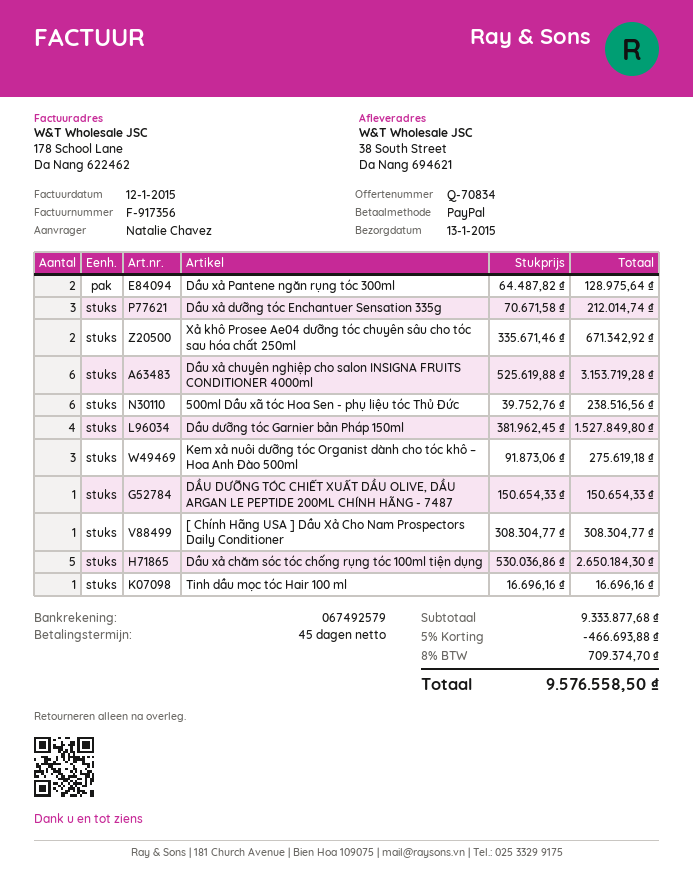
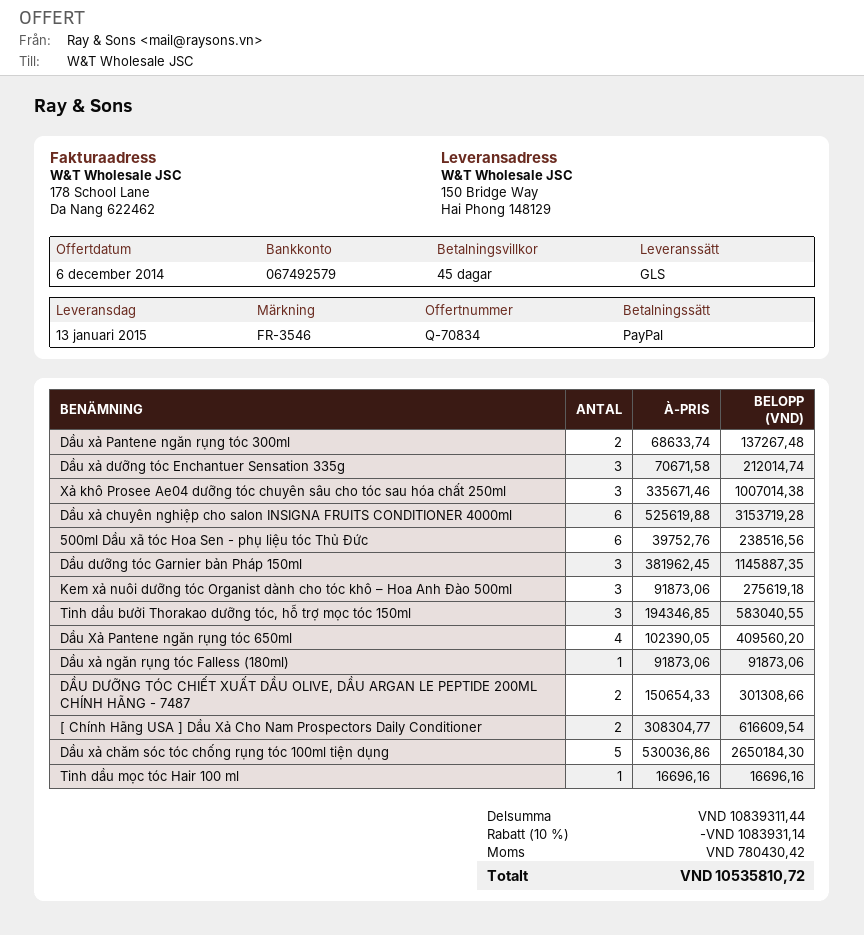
ship to: 38 South Street, Da Nang 694621 -> 150 Bridge Way, Hai Phong 148129
Dầu xả Pantene ngăn rụng tóc 300ml: 2 x 64487.82 = 128975.64 -> 2 x 68633.74 = 137267.48
Xả khô Prosee Ae04 dưỡng tóc chuyên sâu cho tóc sau hóa chất 250ml: 2 x 335671.46 = 671342.92 -> 3 x 335671.46 = 1007014.38
Dầu dưỡng tóc Garnier bản Pháp 150ml: 4 x 381962.45 = 1527849.80 -> 3 x 381962.45 = 1145887.35
DẦU DƯỠNG TÓC CHIẾT XUẤT DẦU OLIVE, DẦU ARGAN LE PEPTIDE 200ML CHÍNH HÃNG - 7487: 1 x 150654.33 = 150654.33 -> 2 x 150654.33 = 301308.66
[ Chính Hãng USA ] Dầu Xả Cho Nam Prospectors Daily Conditioner: 1 x 308304.77 = 308304.77 -> 2 x 308304.77 = 616609.54
Tinh dầu bưởi Thorakao dưỡng tóc, hỗ trợ mọc tóc 150ml: none -> 3 x 194346.85 = 583040.55
Dầu Xả Pantene ngăn rụng tóc 650ml: none -> 4 x 102390.05 = 409560.20
Dầu xả ngăn rụng tóc Falless (180ml): none -> 1 x 91873.06 = 91873.06
subtotal: 9333877.68 -> 10839311.44
discount: 5% = 466693.88 -> 10% = 1083931.14
tax: 709374.70 -> 780430.42
total: 9576558.50 -> 10535810.72

